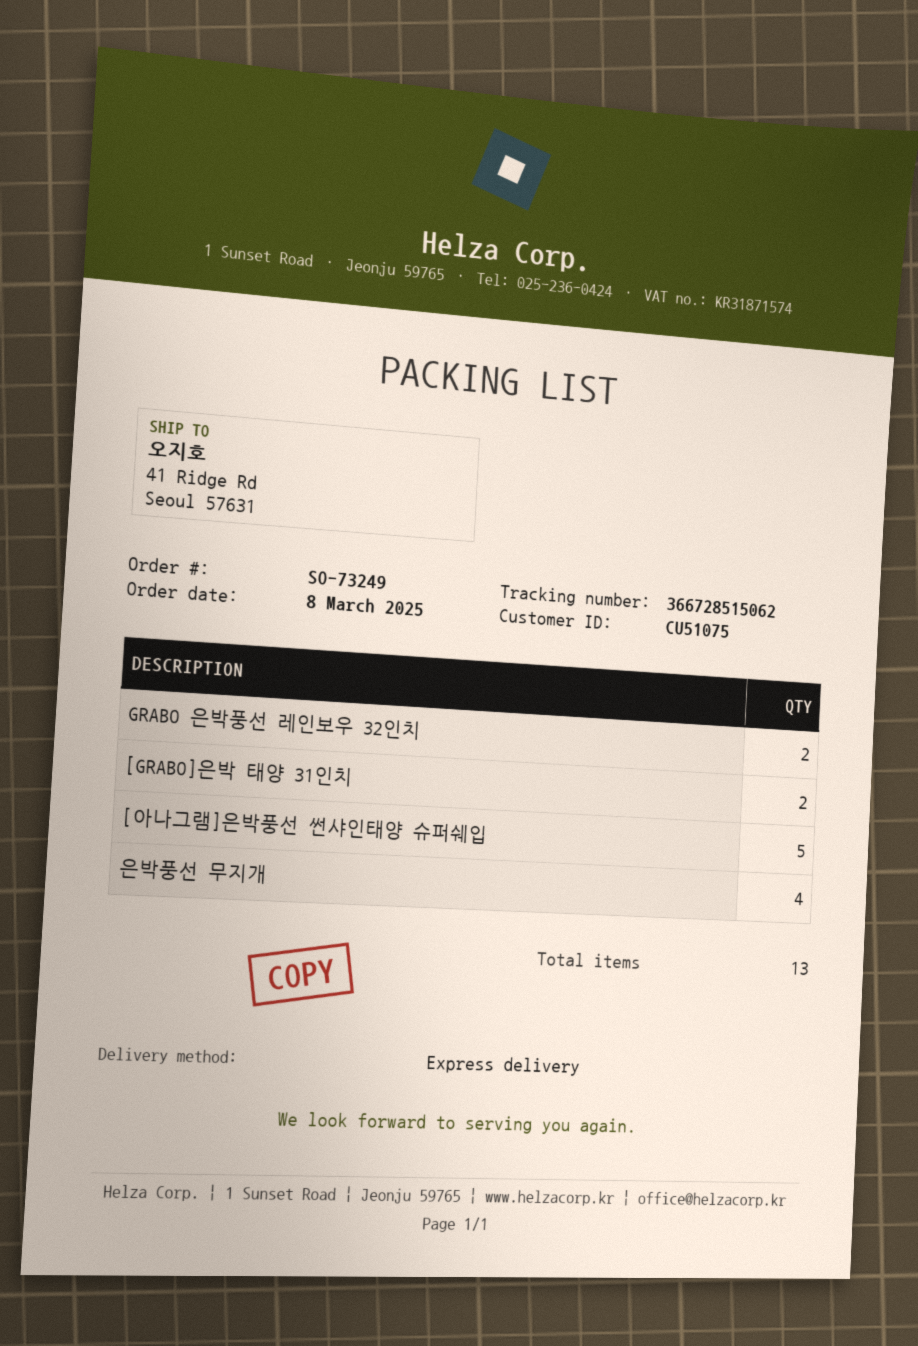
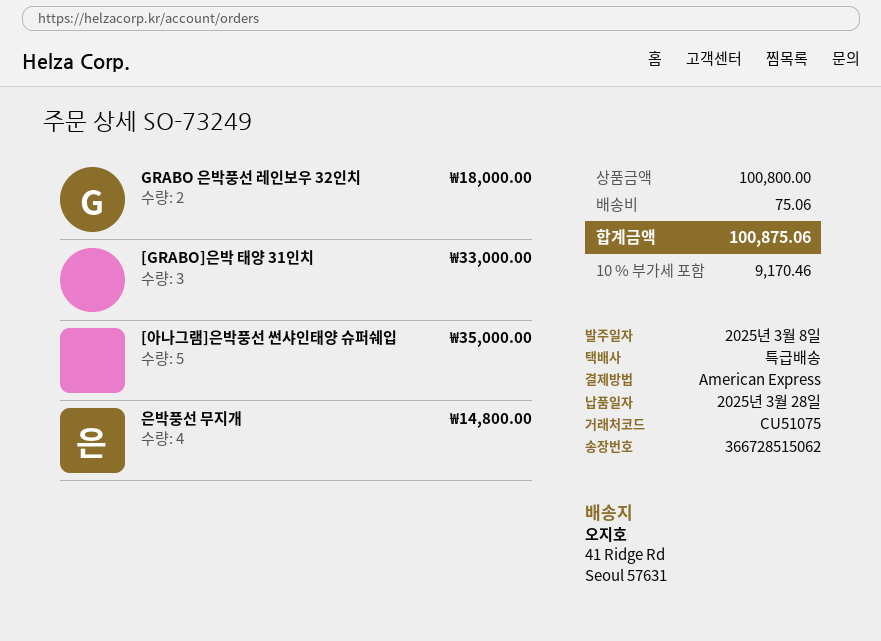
[GRABO]은박 태양 31인치: 2 -> 3

